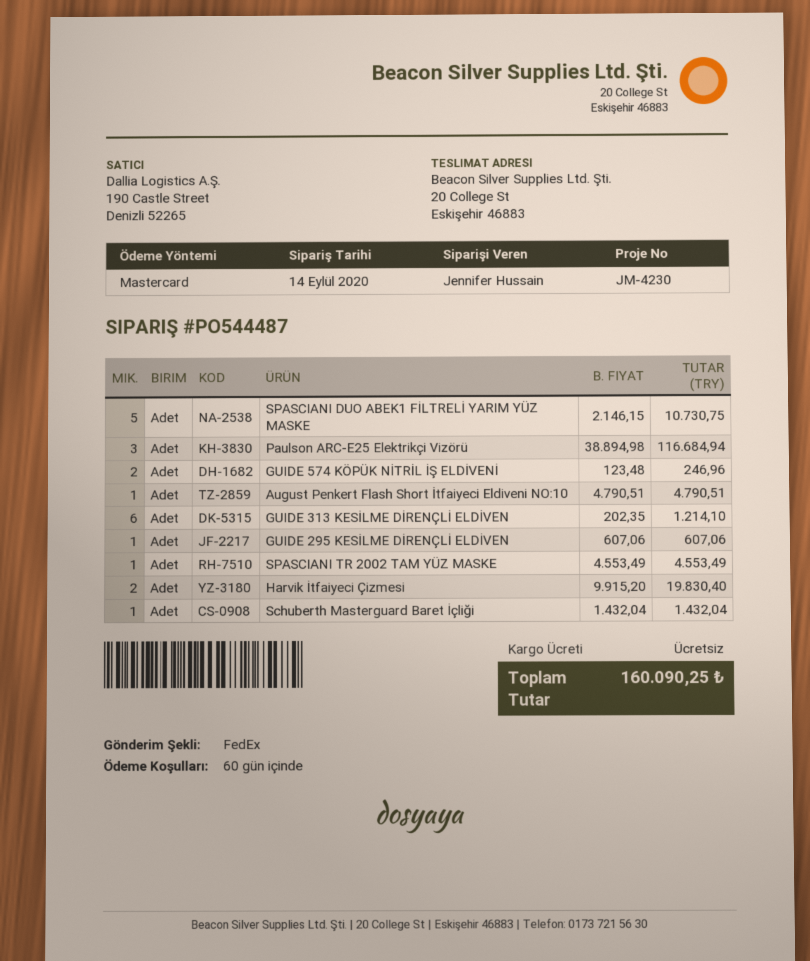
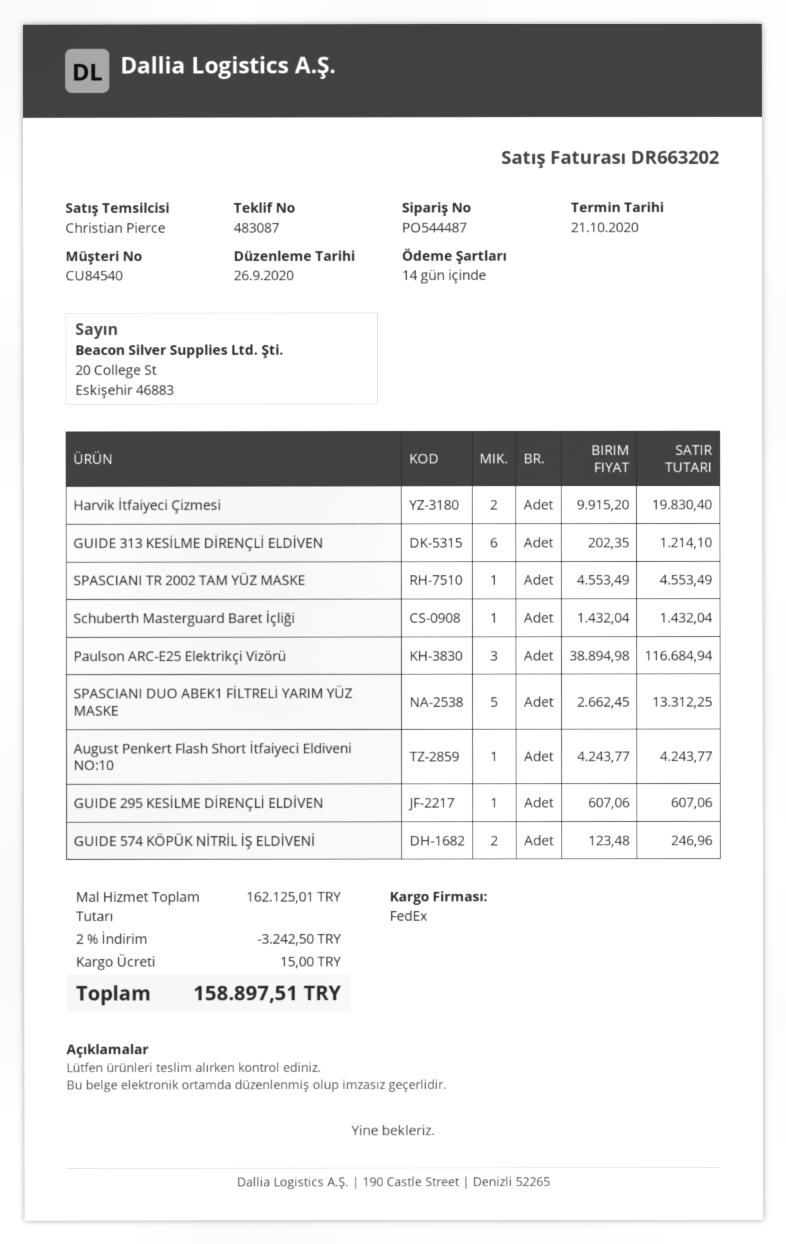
payment terms: 60 days -> 14 days
SPASCIANI DUO ABEK1 FİLTRELİ YARIM YÜZ MASKE: 5 x 2146.15 = 10730.75 -> 5 x 2662.45 = 13312.25
August Penkert Flash Short İtfaiyeci Eldiveni NO:10: 1 x 4790.51 = 4790.51 -> 1 x 4243.77 = 4243.77
discount: none -> 2% = 3242.50
shipping: 0.00 -> 15.00
total: 160090.25 -> 158897.51

